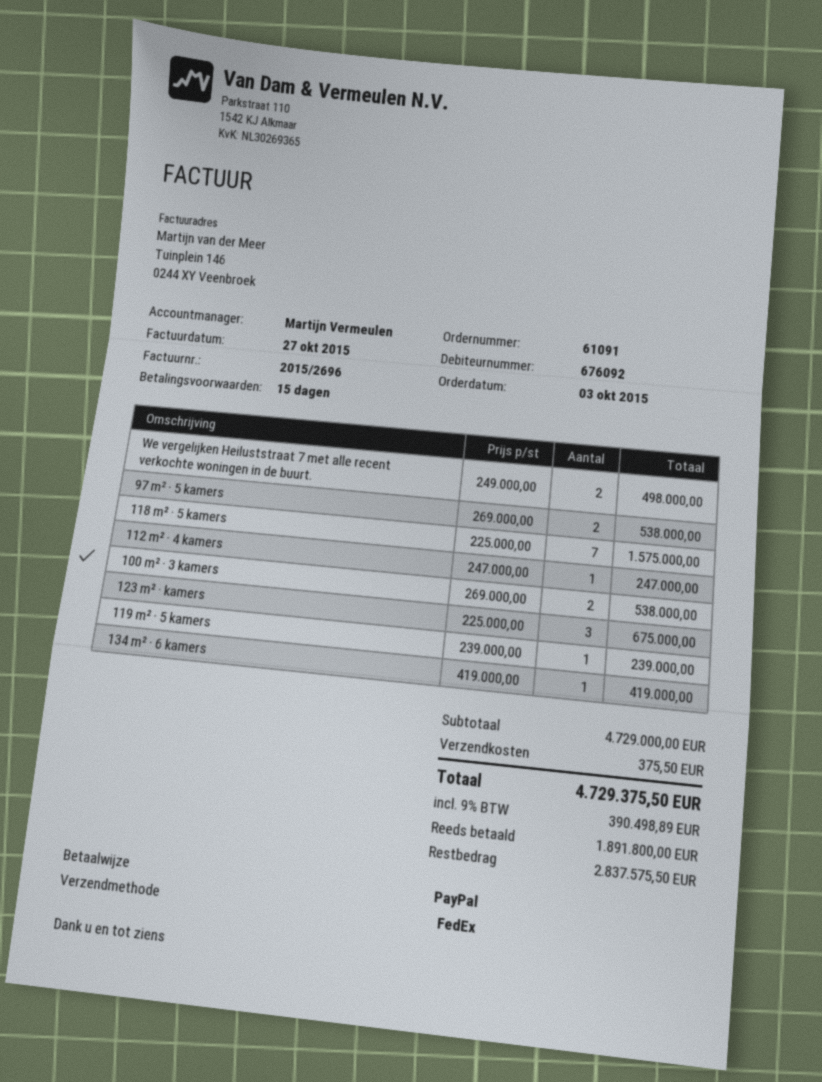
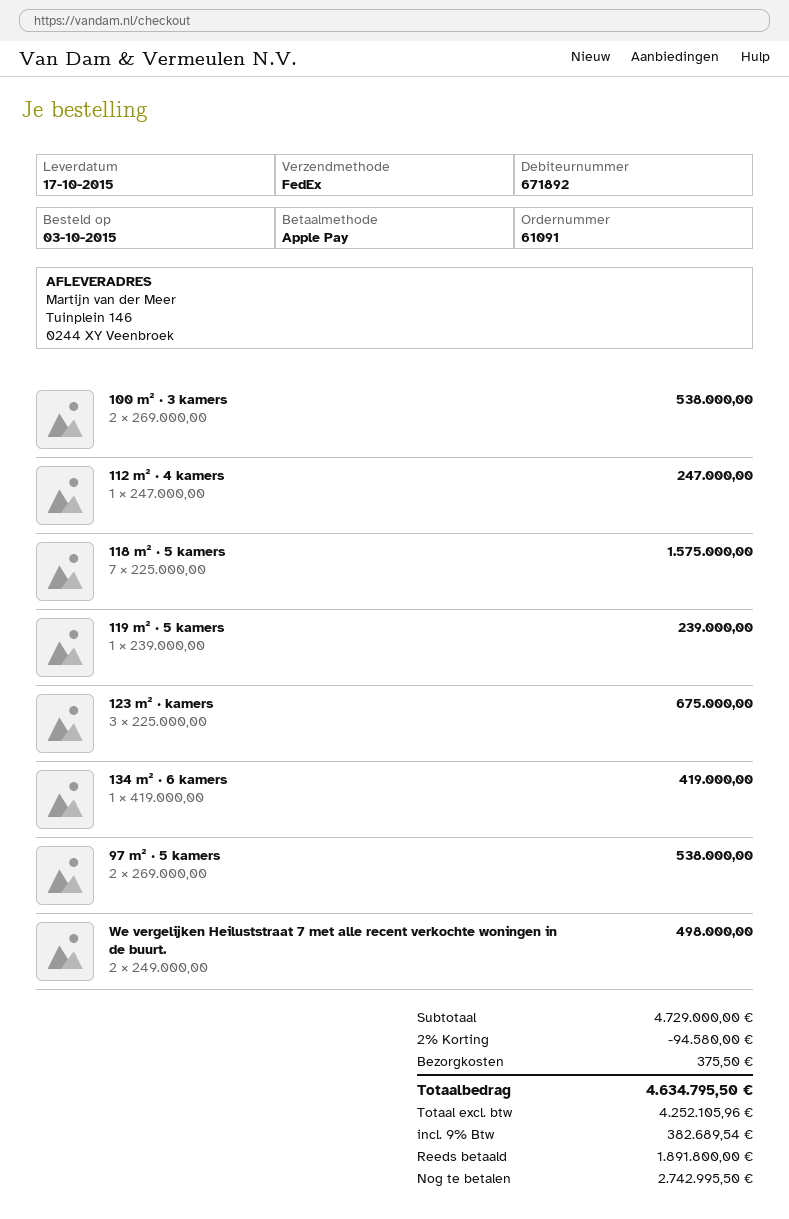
customer number: 676092 -> 671892
payment method: PayPal -> Apple Pay
discount: none -> 2% = 94580.00
tax: 9% = 390498.89 -> 9% = 382689.54
total: 4729375.50 -> 4634795.50
balance: 2837575.50 -> 2742995.50

